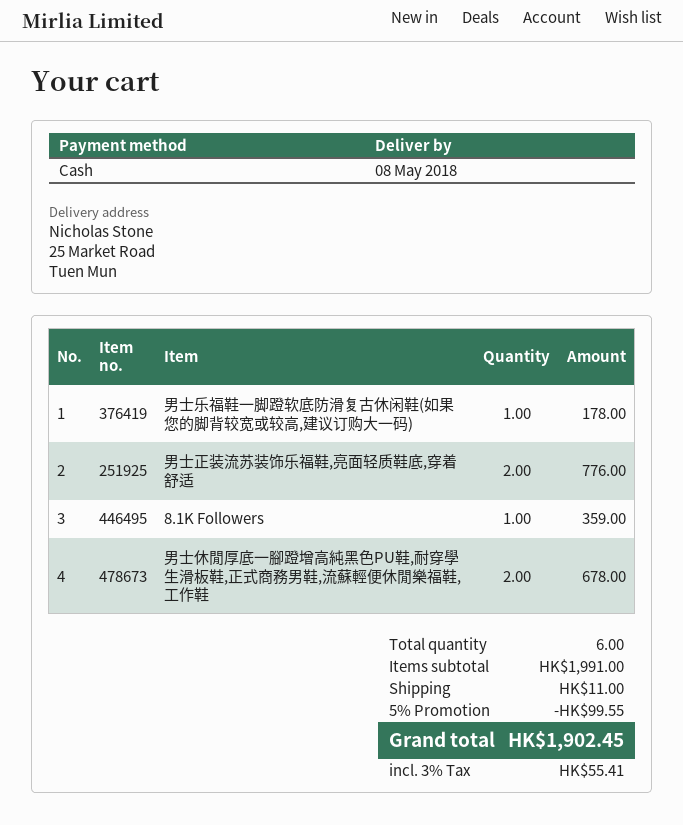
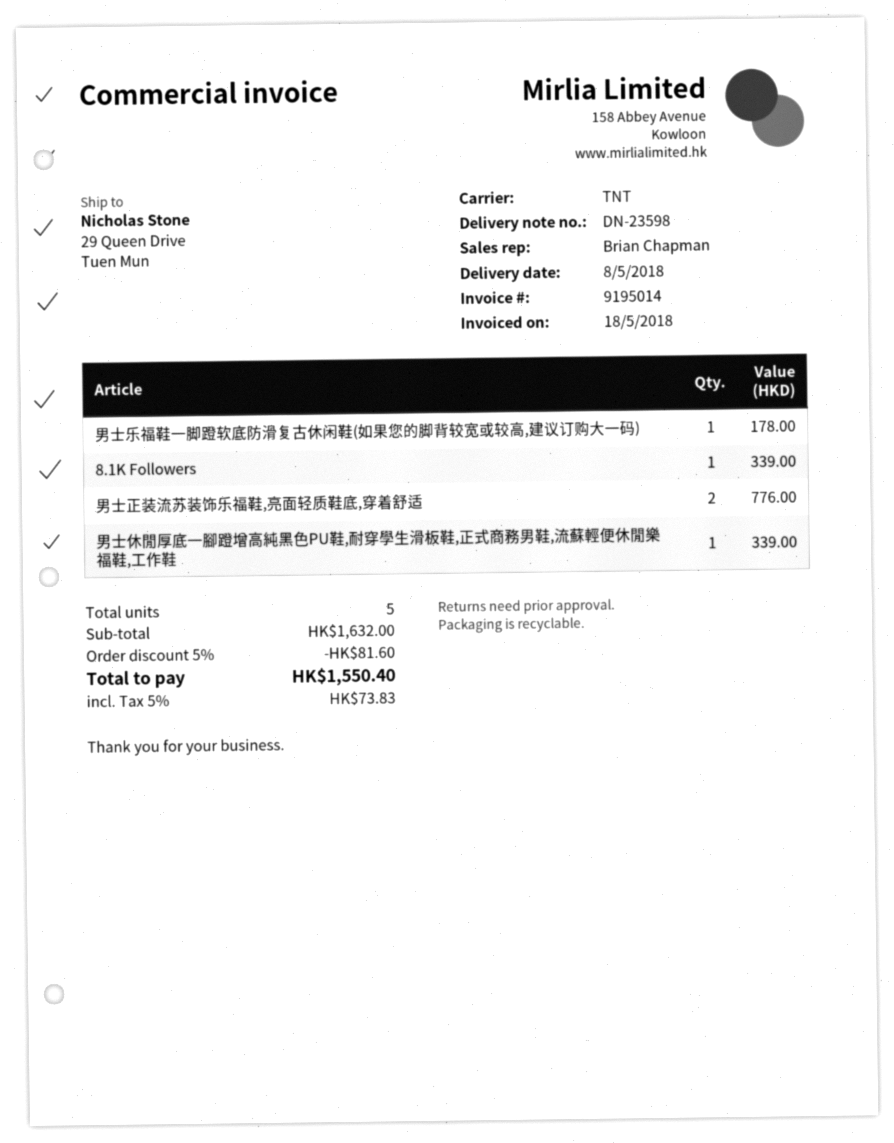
ship to: 25 Market Road, Tuen Mun -> 29 Queen Drive, Tuen Mun
8.1K Followers: 1 for 359.00 -> 1 for 339.00
男士休閒厚底一腳蹬增高純黑色PU鞋,耐穿學生滑板鞋,正式商務男鞋,流蘇輕便休閒樂福鞋,工作鞋: 2 for 678.00 -> 1 for 339.00
total quantity: 6 -> 5
subtotal: 1991.00 -> 1632.00
discount: 5% = 99.55 -> 5% = 81.60
shipping: 11.00 -> none
tax: 3% = 55.41 -> 5% = 73.83
total: 1902.45 -> 1550.40

